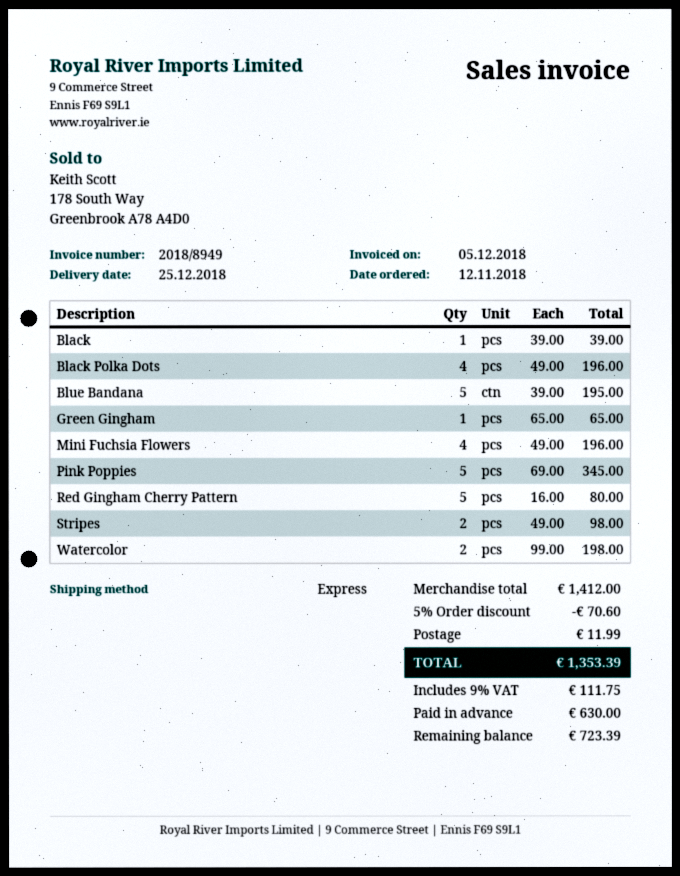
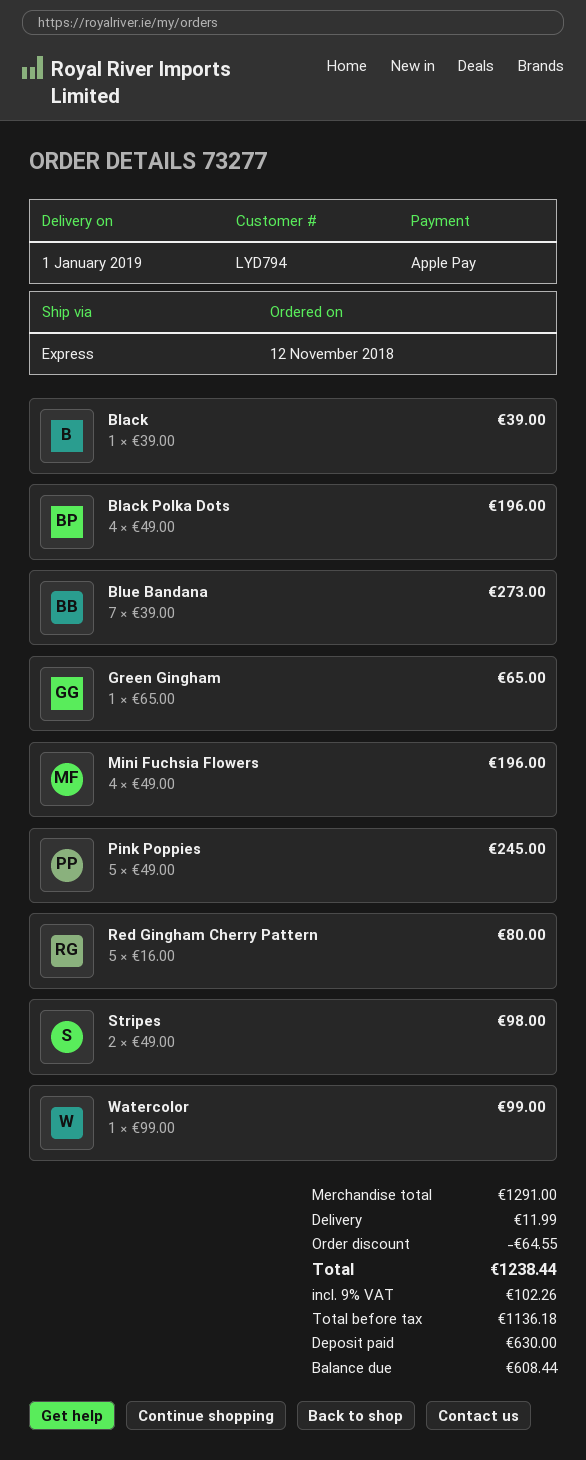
delivery date: 2018-12-25 -> 2019-01-01
Blue Bandana: 5 x 39.00 = 195.00 -> 7 x 39.00 = 273.00
Pink Poppies: 5 x 69.00 = 345.00 -> 5 x 49.00 = 245.00
Watercolor: 2 x 99.00 = 198.00 -> 1 x 99.00 = 99.00
subtotal: 1412.00 -> 1291.00
discount: 70.60 -> 64.55
tax: 9% = 111.75 -> 9% = 102.26
total: 1353.39 -> 1238.44
balance: 723.39 -> 608.44

